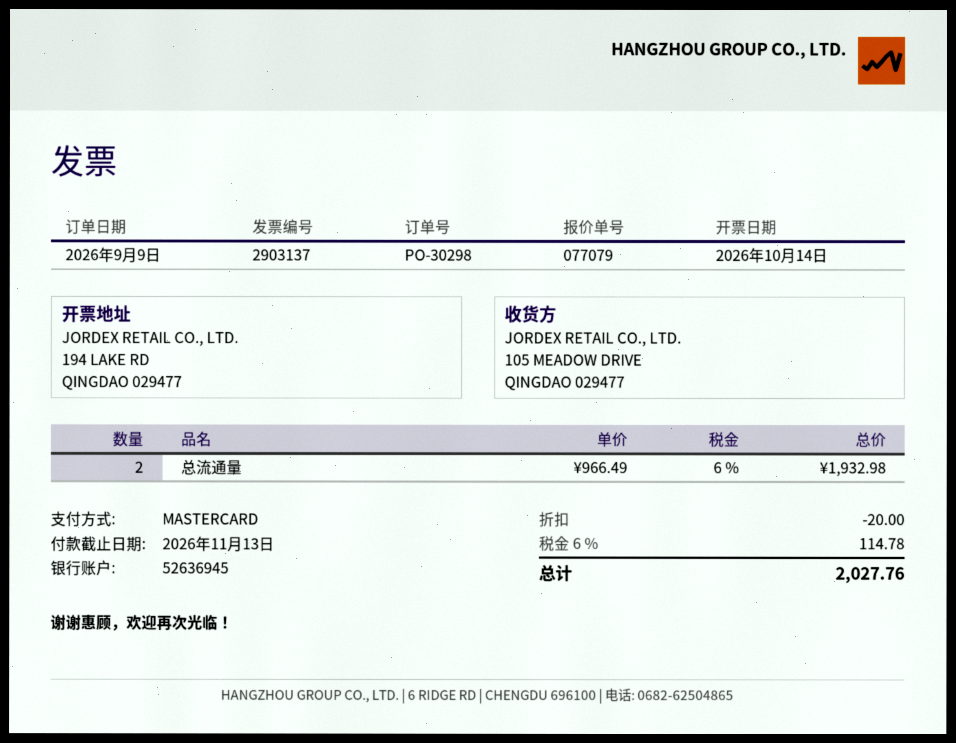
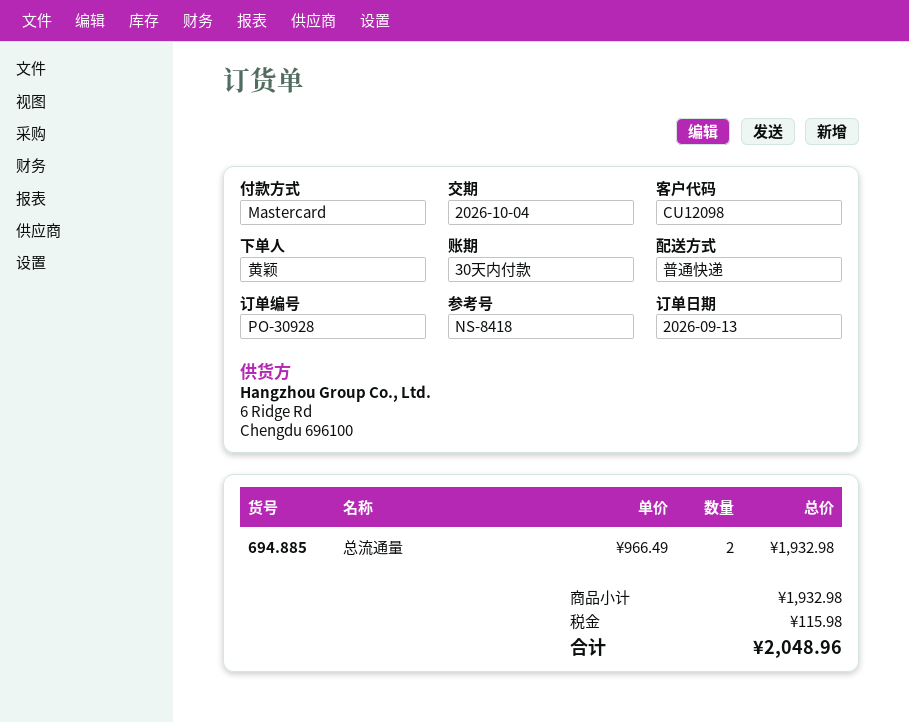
order number: PO-30298 -> PO-30928
order date: 2026-09-09 -> 2026-09-13
discount: 20.00 -> none
tax: 114.78 -> 115.98
total: 2027.76 -> 2048.96

